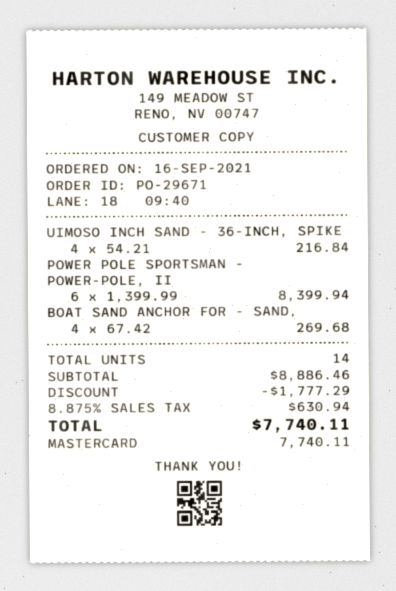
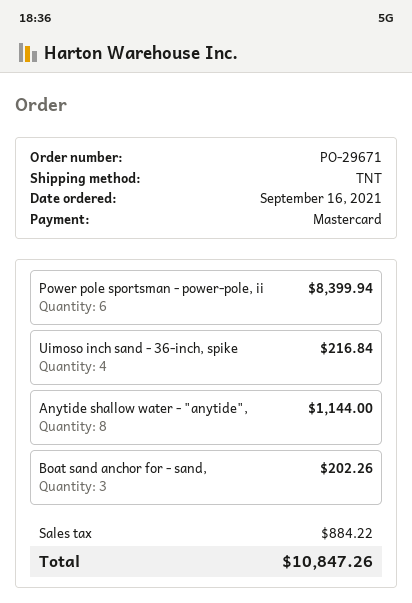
BOAT SAND ANCHOR FOR - SAND,: 4 for 269.68 -> 3 for 202.26
Anytide shallow water - "anytide",: none -> 8 for 1144.00
discount: 1777.29 -> none
tax: 630.94 -> 884.22
total: 7740.11 -> 10847.26

